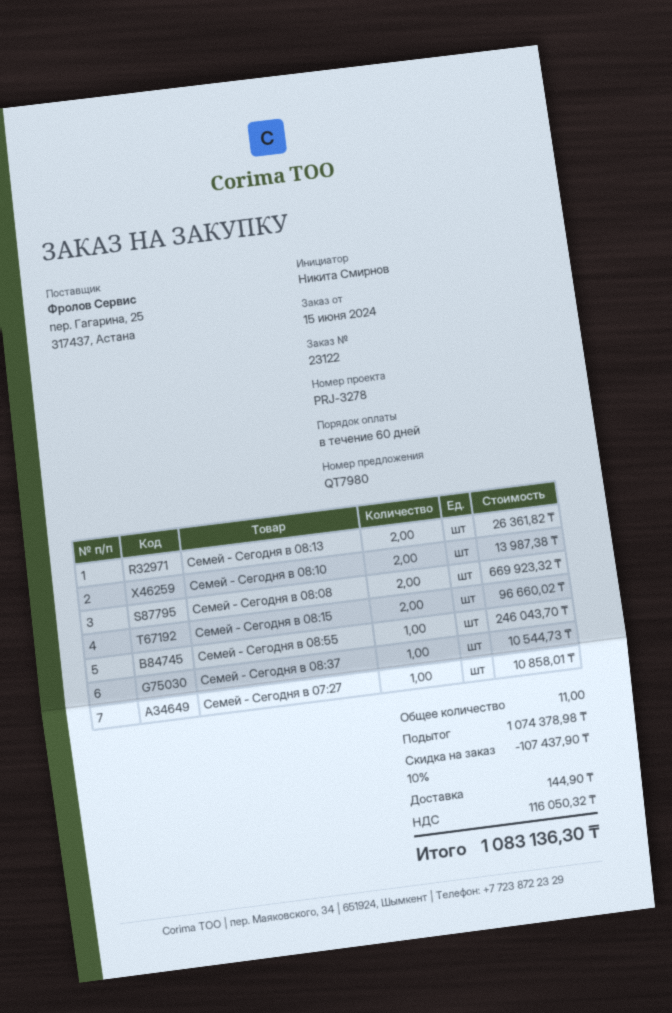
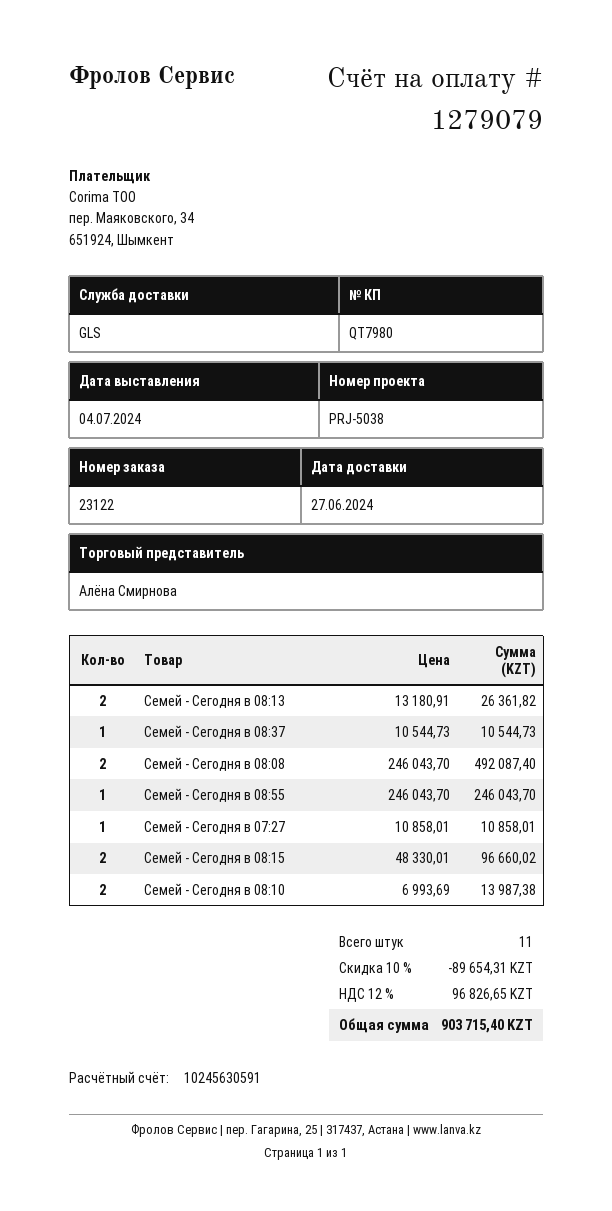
reference: PRJ-3278 -> PRJ-5038
Семей - Сегодня в 08:08: 2 for 669923.32 -> 2 for 492087.40
discount: 10% = 107437.90 -> 10% = 89654.31
shipping: 144.90 -> none
tax: 116050.32 -> 96826.65
total: 1083136.30 -> 903715.40

